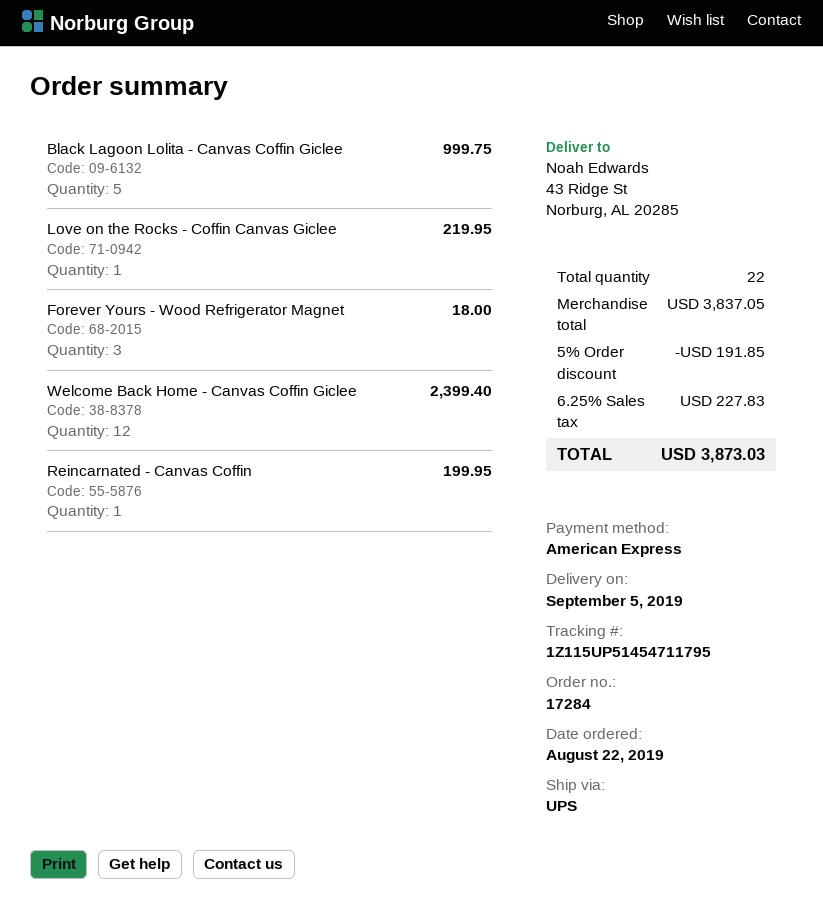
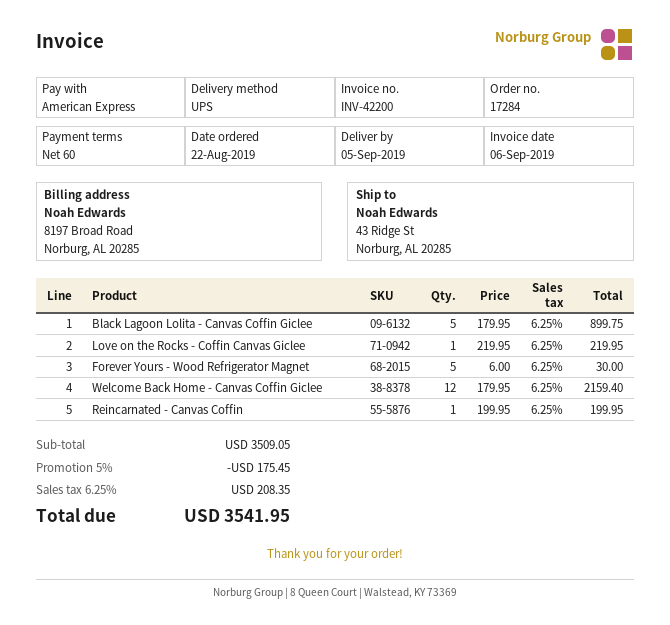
Black Lagoon Lolita - Canvas Coffin Giclee: 5 for 999.75 -> 5 for 899.75
Forever Yours - Wood Refrigerator Magnet: 3 for 18.00 -> 5 for 30.00
Welcome Back Home - Canvas Coffin Giclee: 12 for 2399.40 -> 12 for 2159.40
subtotal: 3837.05 -> 3509.05
discount: 5% = 191.85 -> 5% = 175.45
tax: 6.25% = 227.83 -> 6.25% = 208.35
total: 3873.03 -> 3541.95

